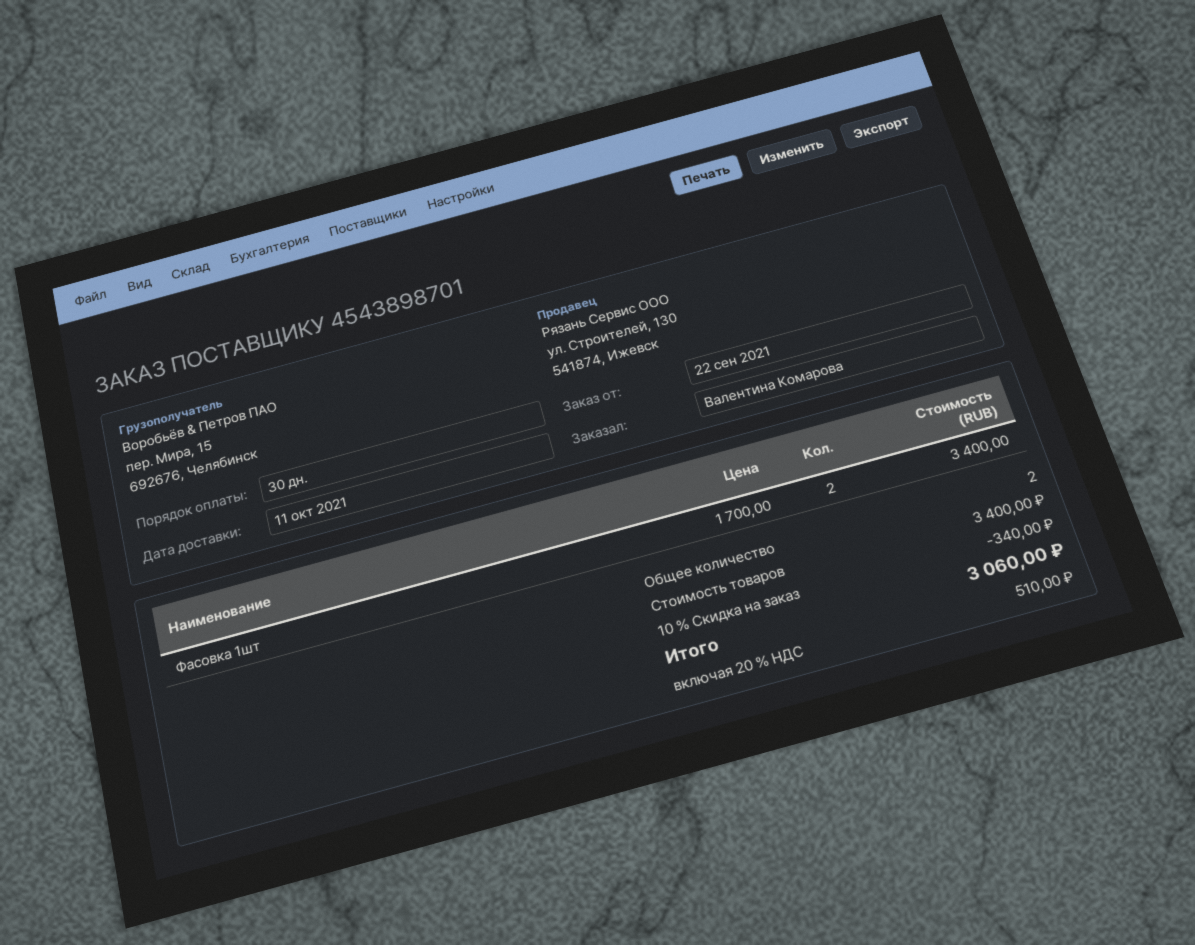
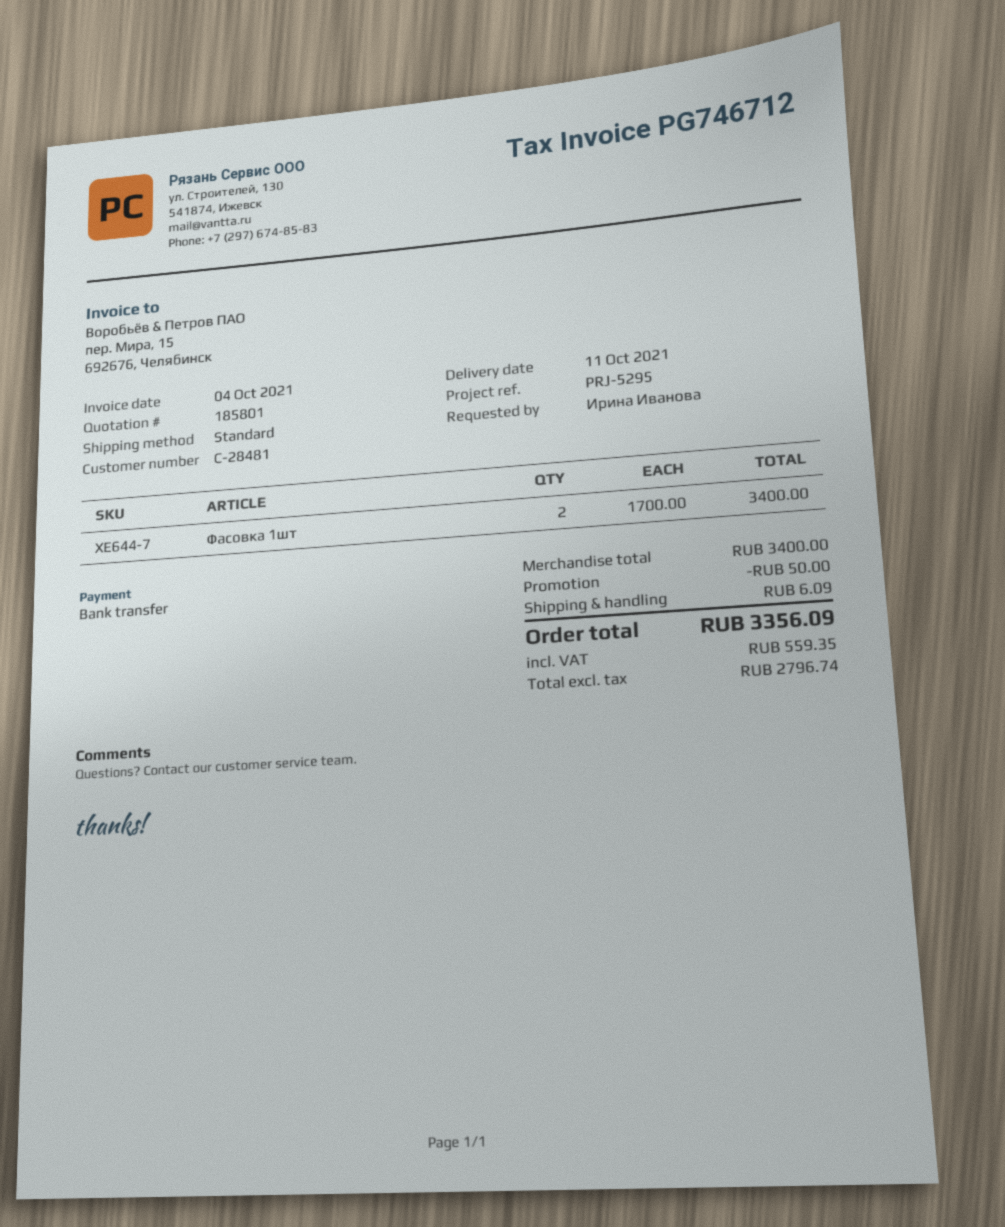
ordered by: Валентина Комарова -> Ирина Иванова
discount: 340.00 -> 50.00
shipping: none -> 6.09
tax: 510.00 -> 559.35
total: 3060.00 -> 3356.09

